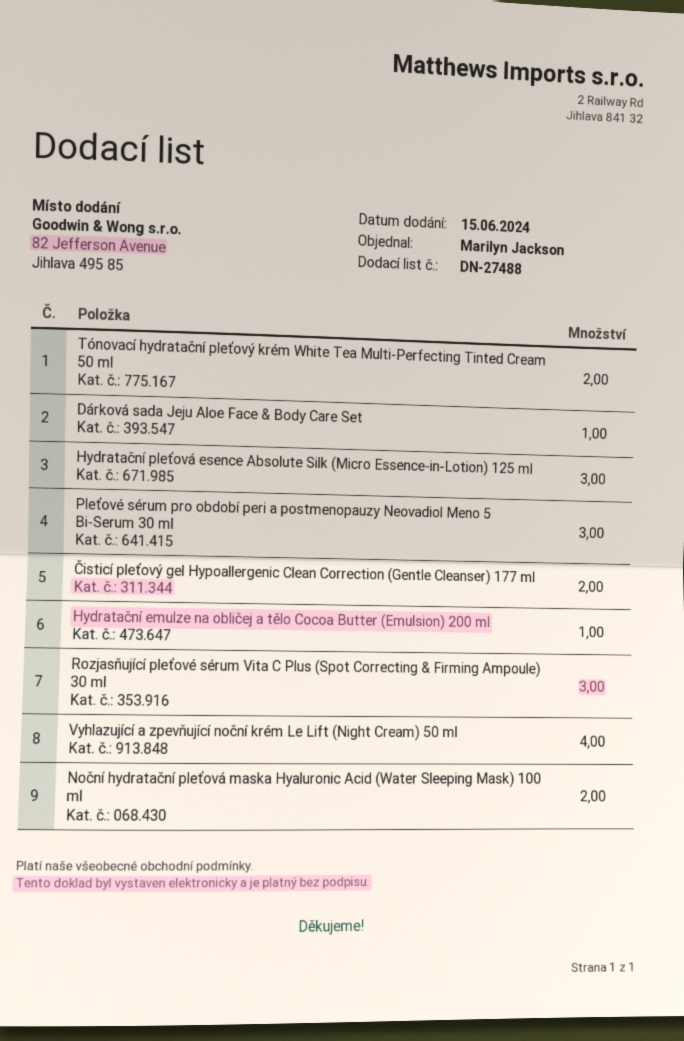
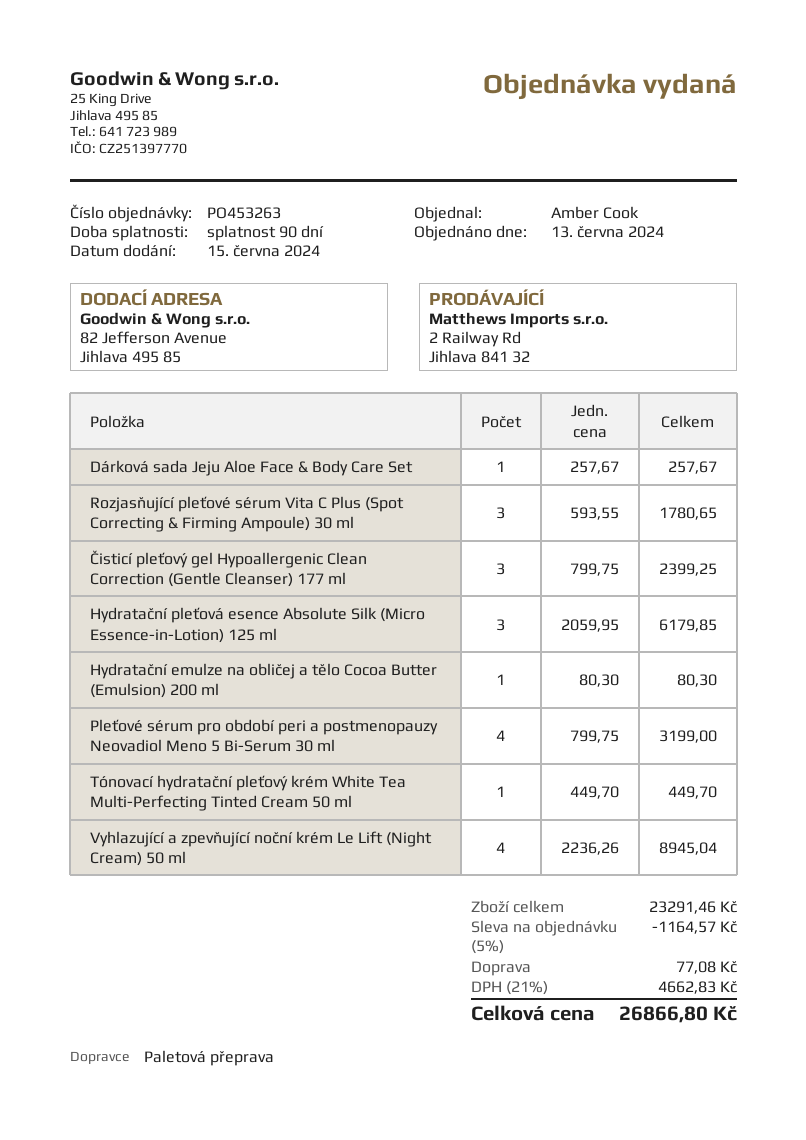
ordered by: Marilyn Jackson -> Amber Cook
Tónovací hydratační pleťový krém White Tea Multi-Perfecting Tinted Cream 50 ml: 2 -> 1
Pleťové sérum pro období peri a postmenopauzy Neovadiol Meno 5 Bi-Serum 30 ml: 3 -> 4
Čisticí pleťový gel Hypoallergenic Clean Correction (Gentle Cleanser) 177 ml: 2 -> 3
Noční hydratační pleťová maska Hyaluronic Acid (Water Sleeping Mask) 100 ml: 2 -> none

